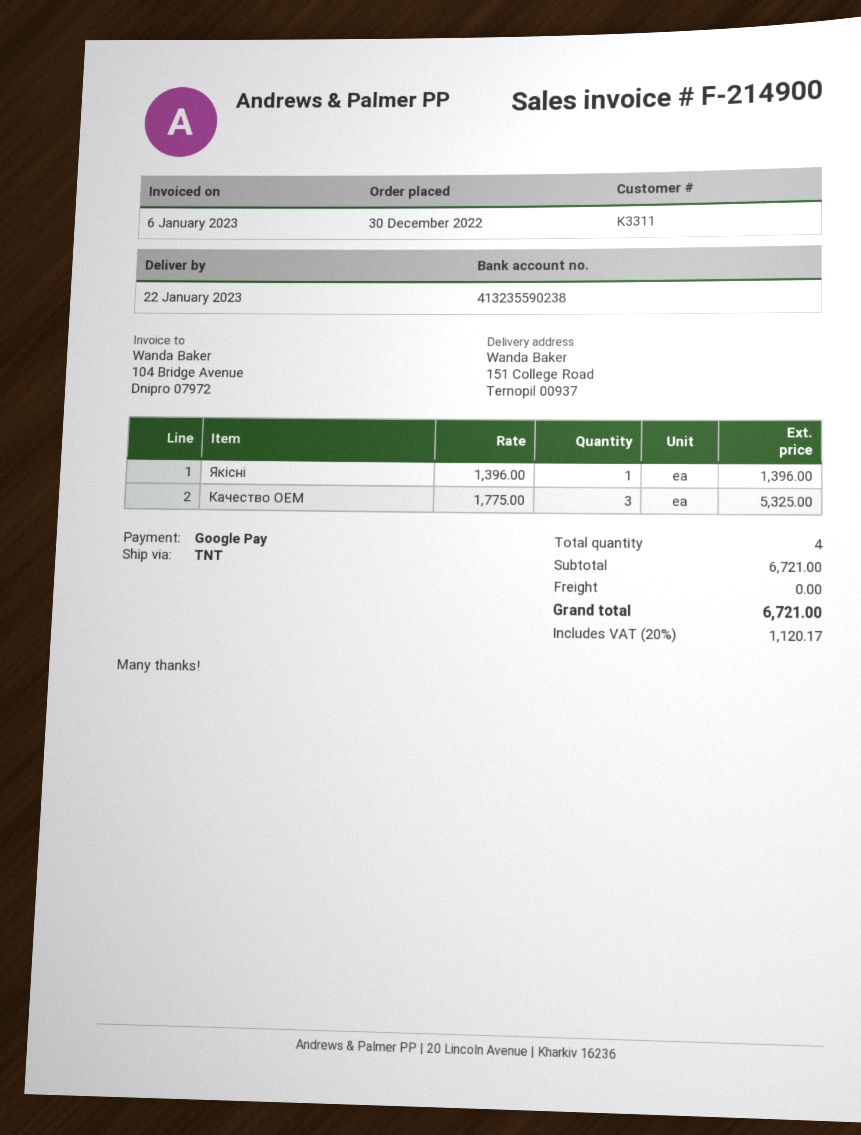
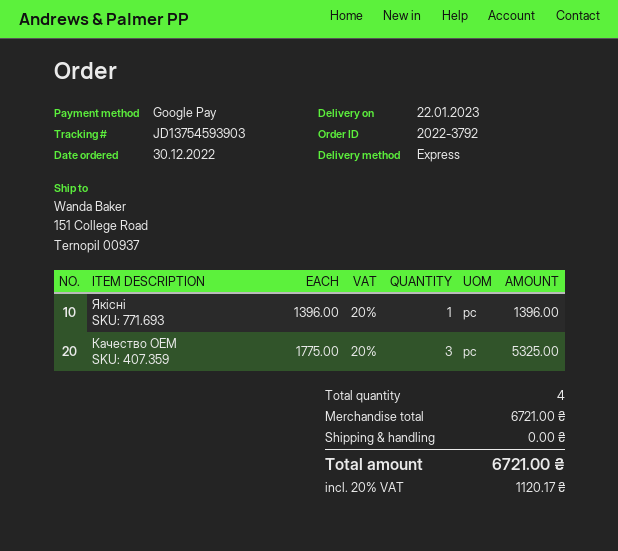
shipping method: TNT -> express

